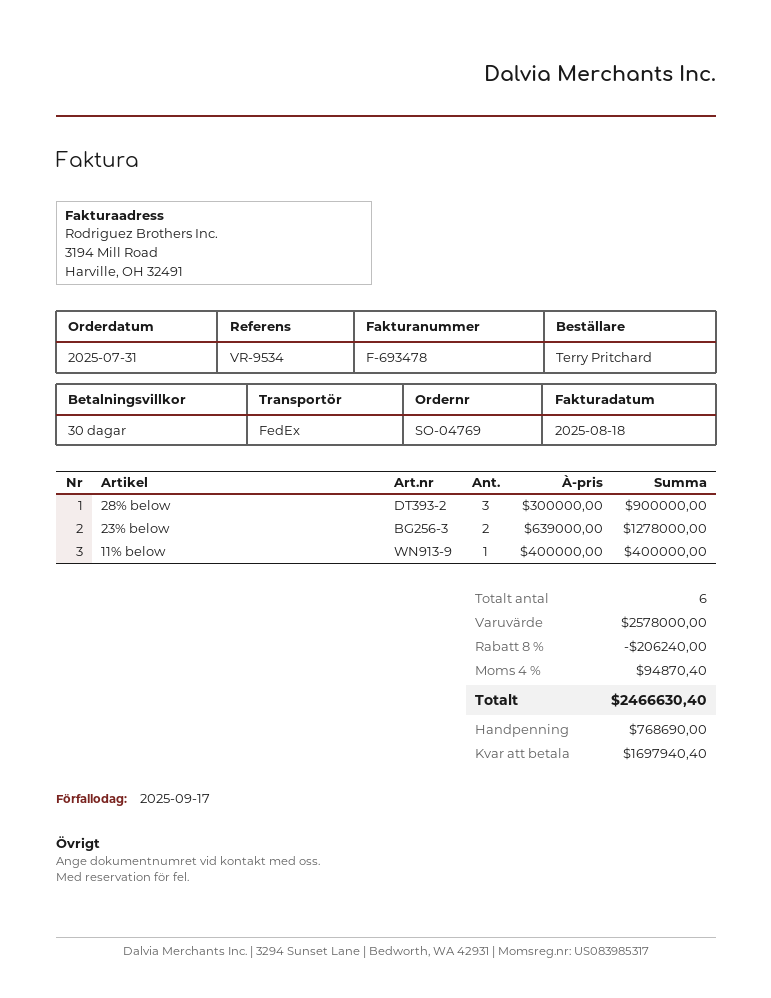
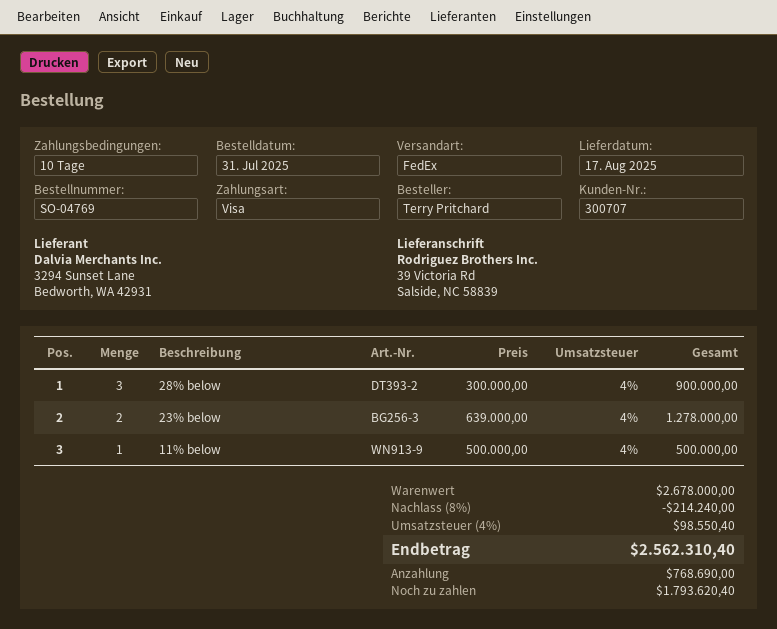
payment terms: 30 days -> 10 days
11% below: 1 x 400000.00 = 400000.00 -> 1 x 500000.00 = 500000.00
subtotal: 2578000.00 -> 2678000.00
discount: 8% = 206240.00 -> 8% = 214240.00
tax: 4% = 94870.40 -> 4% = 98550.40
total: 2466630.40 -> 2562310.40
balance: 1697940.40 -> 1793620.40

